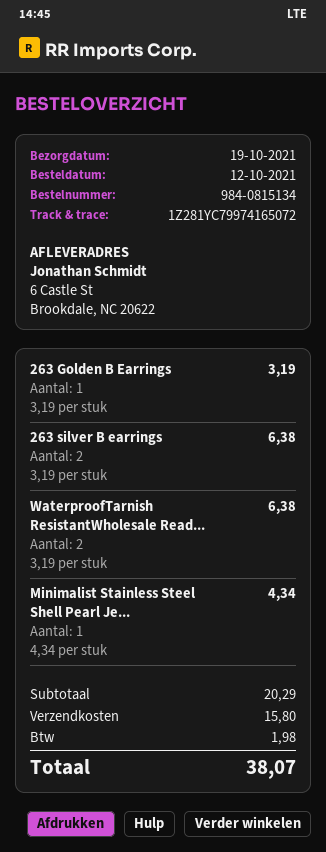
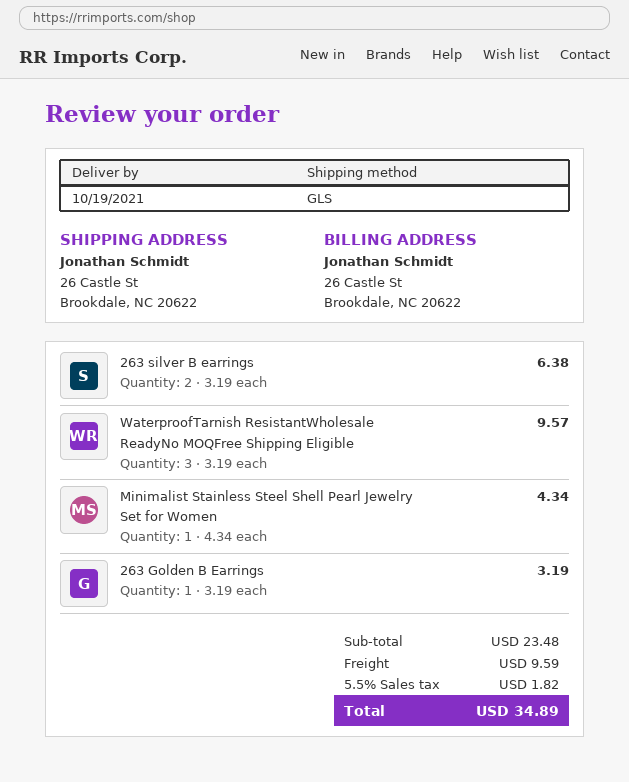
ship to: 6 Castle St, Brookdale, NC 20622 -> 26 Castle St, Brookdale, NC 20622
WaterproofTarnish ResistantWholesale Read...: 2 x 3.19 = 6.38 -> 3 x 3.19 = 9.57
subtotal: 20.29 -> 23.48
shipping: 15.80 -> 9.59
tax: 1.98 -> 1.82
total: 38.07 -> 34.89

